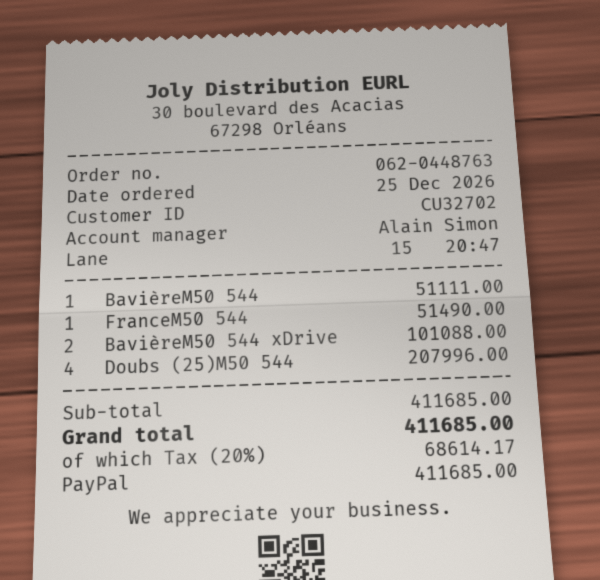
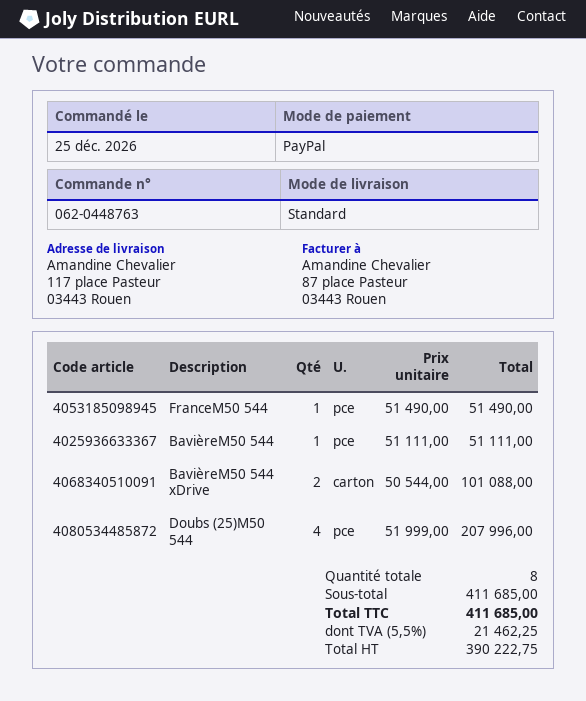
tax: 20% = 68614.17 -> 5.5% = 21462.25

